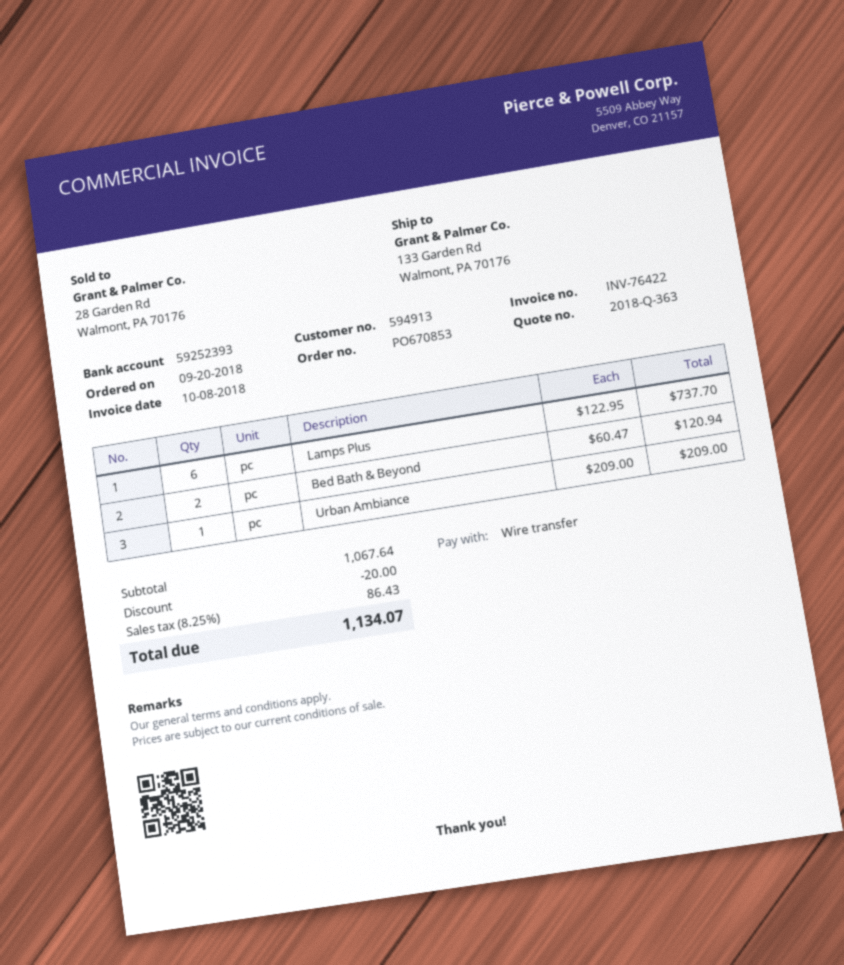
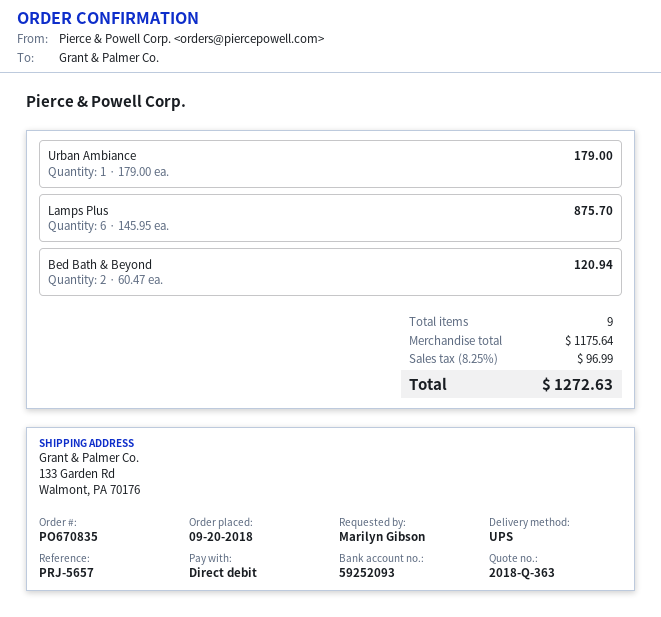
order number: PO670853 -> PO670835
payment method: bank transfer -> direct debit
bank account: 59252393 -> 59252093
Lamps Plus: 6 x 122.95 = 737.70 -> 6 x 145.95 = 875.70
Urban Ambiance: 1 x 209.00 = 209.00 -> 1 x 179.00 = 179.00
subtotal: 1067.64 -> 1175.64
discount: 20.00 -> none
tax: 8.25% = 86.43 -> 8.25% = 96.99
total: 1134.07 -> 1272.63

